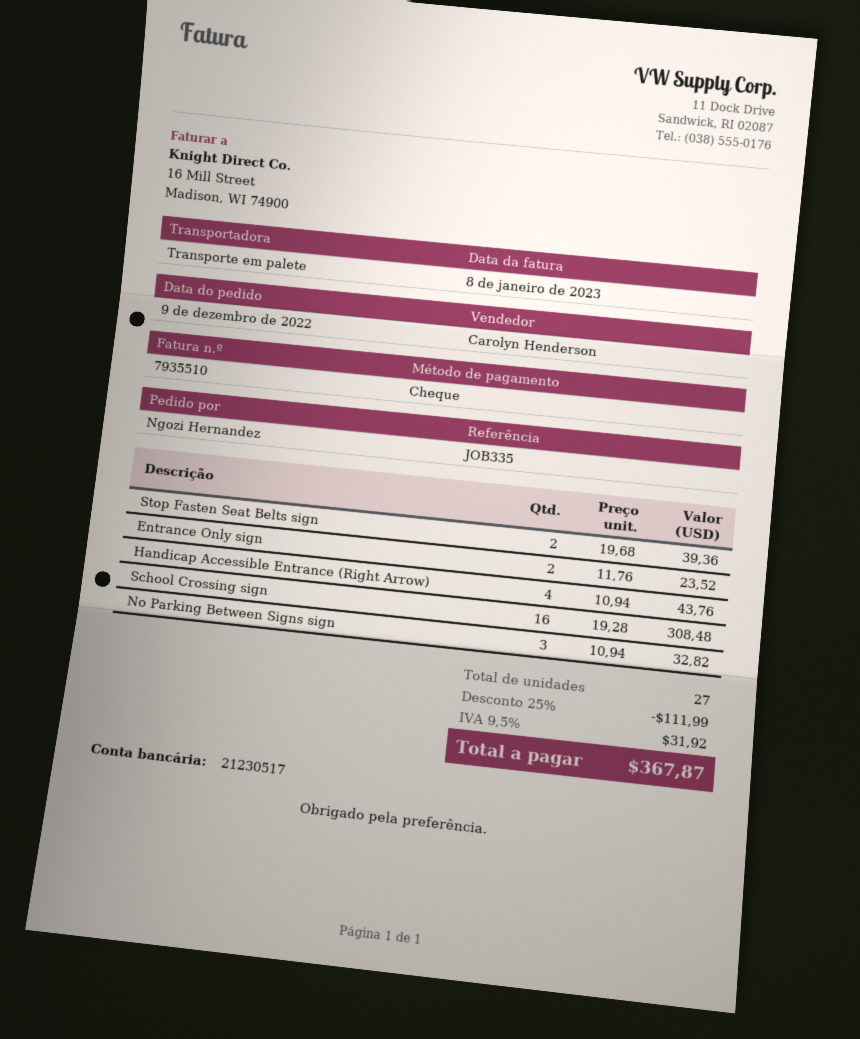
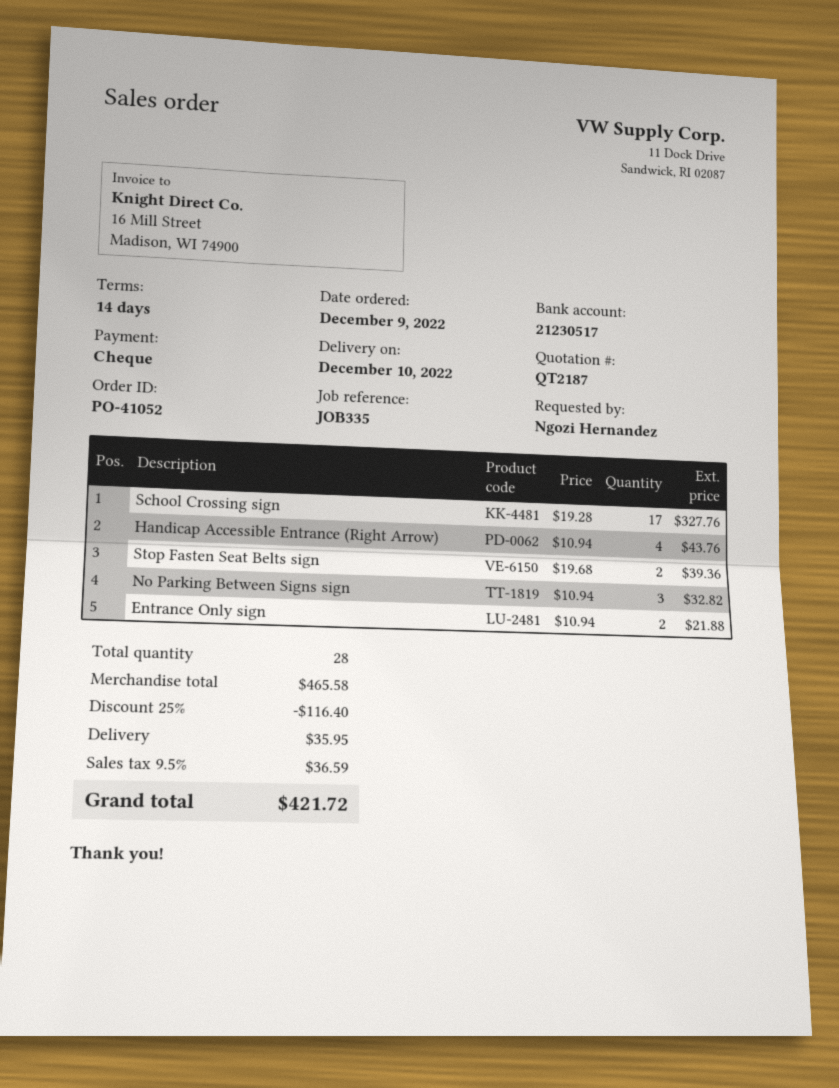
Entrance Only sign: 2 x 11.76 = 23.52 -> 2 x 10.94 = 21.88
School Crossing sign: 16 x 19.28 = 308.48 -> 17 x 19.28 = 327.76
total quantity: 27 -> 28
discount: 25% = 111.99 -> 25% = 116.40
shipping: none -> 35.95
tax: 9.5% = 31.92 -> 9.5% = 36.59
total: 367.87 -> 421.72

